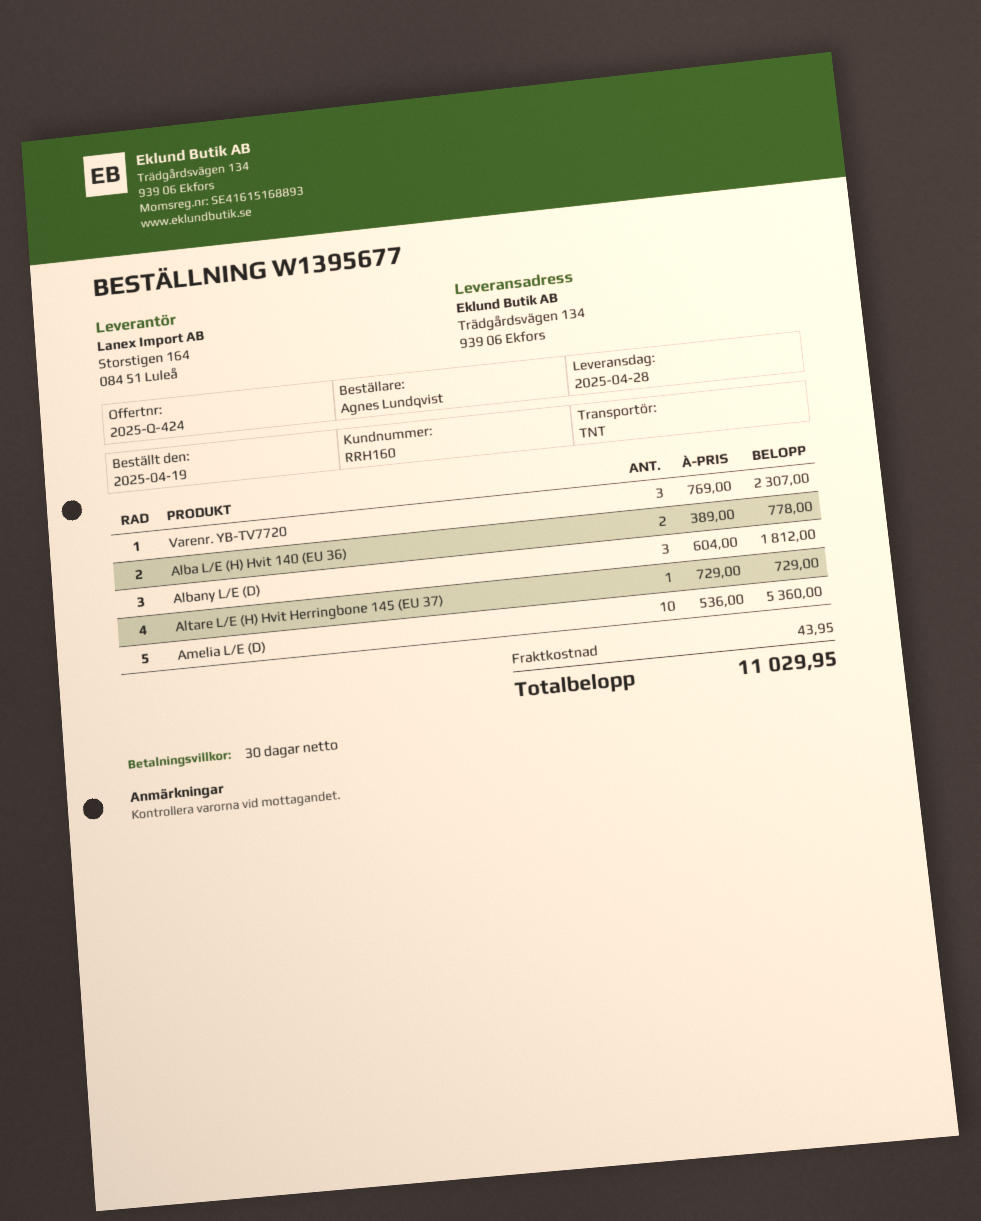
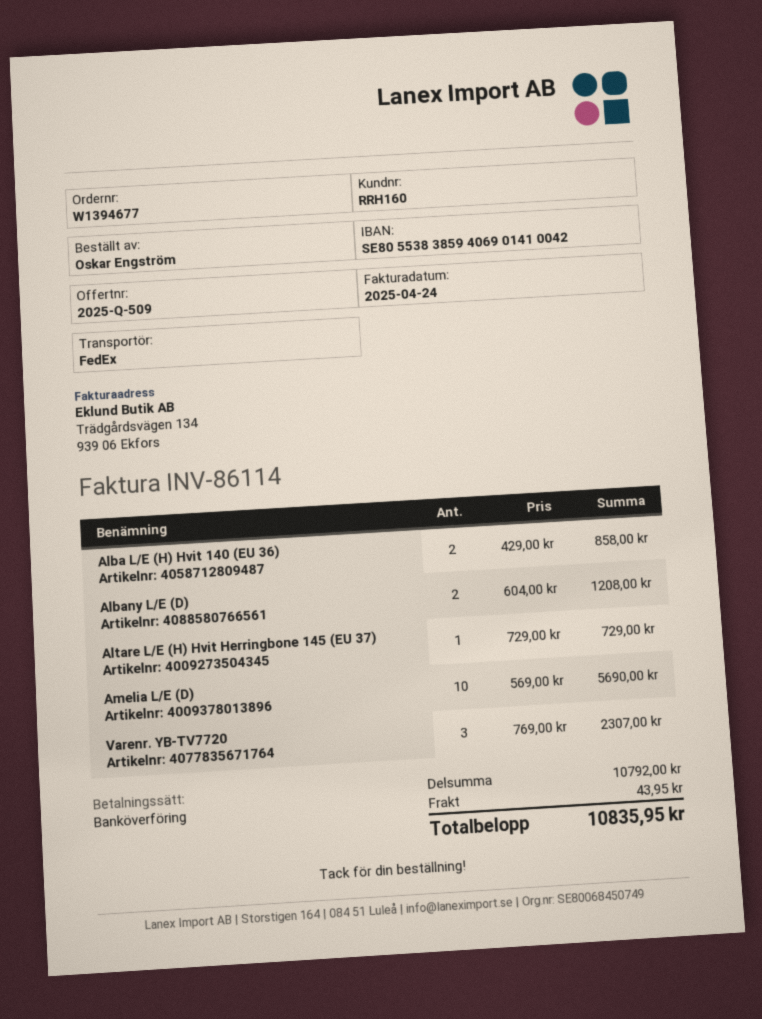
quote number: 2025-Q-424 -> 2025-Q-509
order number: W1395677 -> W1394677
ordered by: Agnes Lundqvist -> Oskar Engström
shipping method: TNT -> FedEx
Alba L/E (H) Hvit 140 (EU 36): 2 x 389.00 = 778.00 -> 2 x 429.00 = 858.00
Albany L/E (D): 3 x 604.00 = 1812.00 -> 2 x 604.00 = 1208.00
Amelia L/E (D): 10 x 536.00 = 5360.00 -> 10 x 569.00 = 5690.00
total: 11029.95 -> 10835.95

